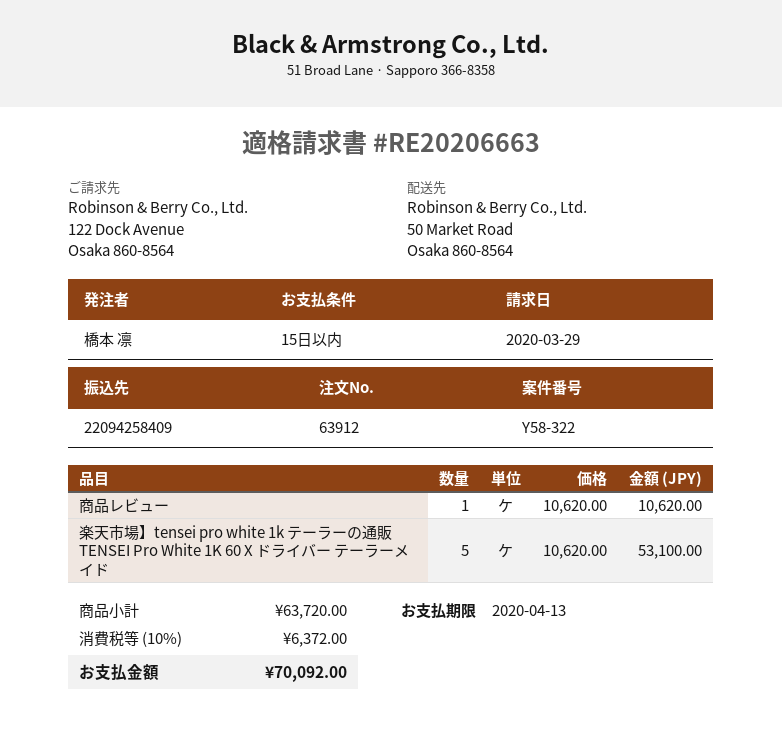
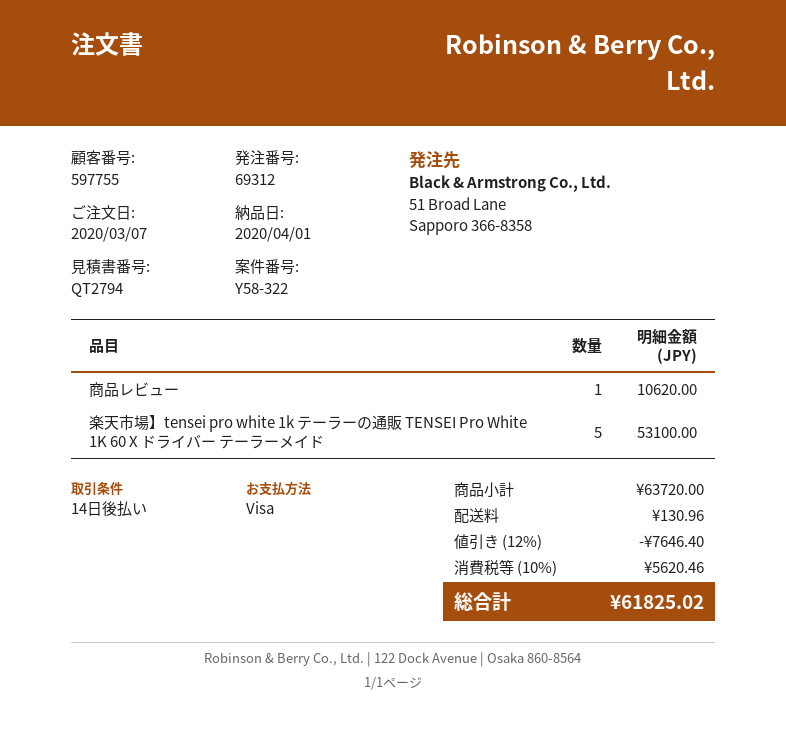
order number: 63912 -> 69312
payment terms: 15 days -> 14 days
discount: none -> 12% = 7646.40
shipping: none -> 130.96
tax: 10% = 6372.00 -> 10% = 5620.46
total: 70092.00 -> 61825.02

